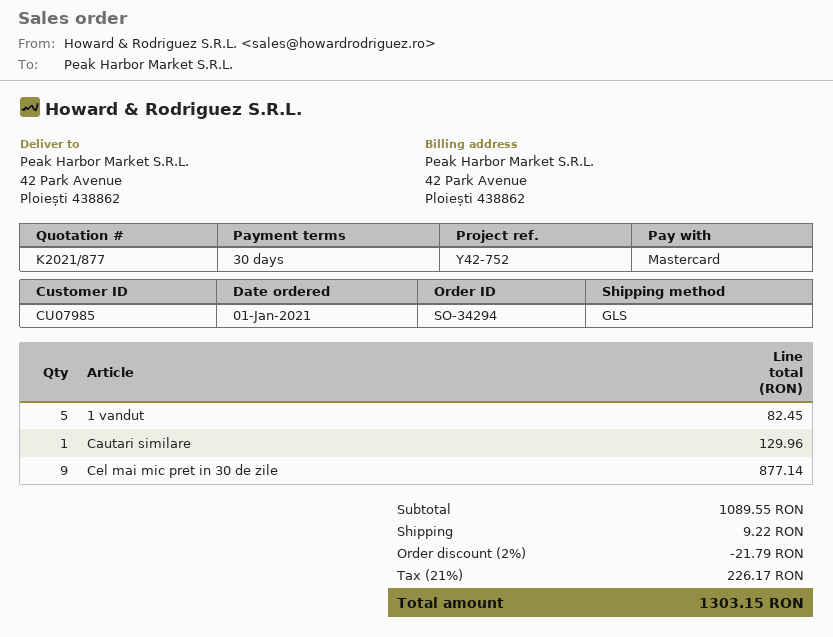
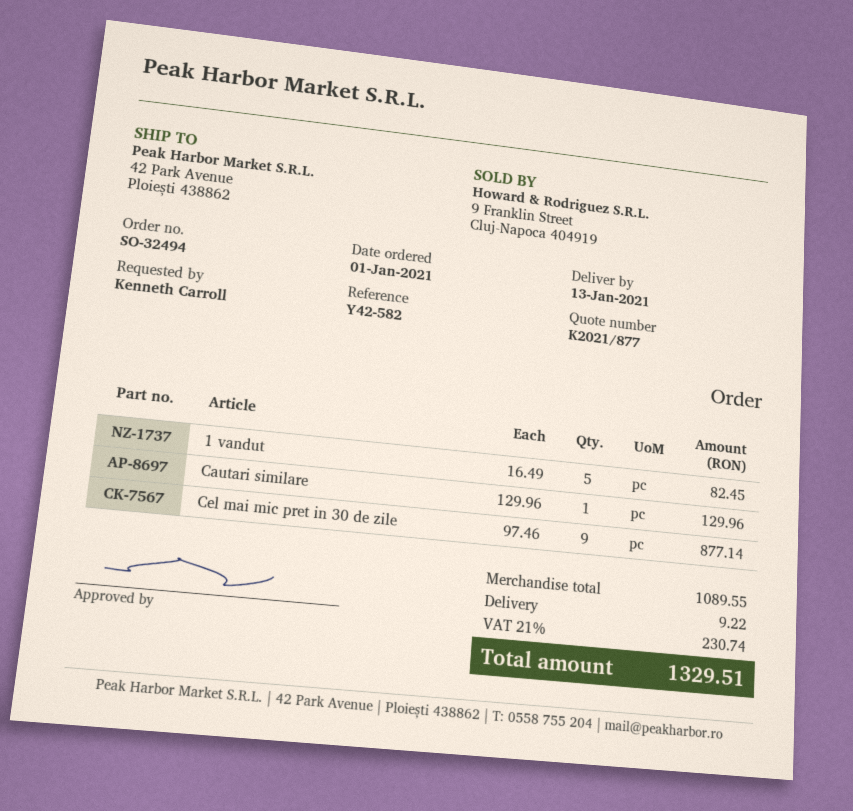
order number: SO-34294 -> SO-32494
reference: Y42-752 -> Y42-582
discount: 2% = 21.79 -> none
tax: 21% = 226.17 -> 21% = 230.74
total: 1303.15 -> 1329.51

